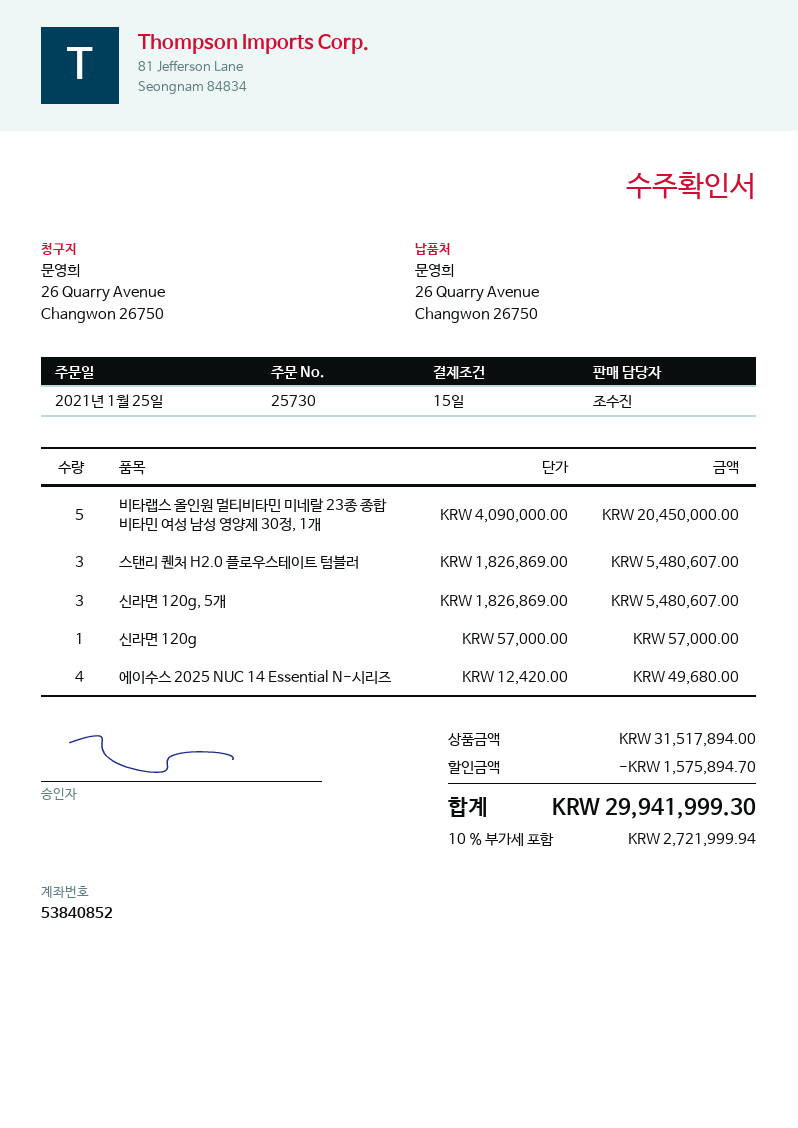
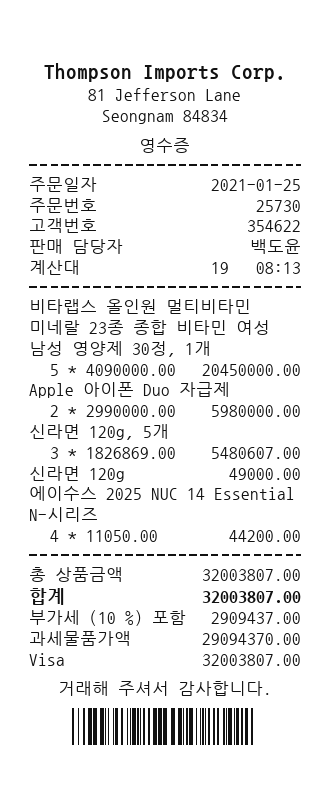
sales rep: 조수진 -> 백도윤
스탠리 퀜처 H2.0 플로우스테이트 텀블러: 3 x 1826869.00 = 5480607.00 -> none
신라면 120g: 1 x 57000.00 = 57000.00 -> 1 x 49000.00 = 49000.00
에이수스 2025 NUC 14 Essential N-시리즈: 4 x 12420.00 = 49680.00 -> 4 x 11050.00 = 44200.00
Apple 아이폰 Duo 자급제: none -> 2 x 2990000.00 = 5980000.00
subtotal: 31517894.00 -> 32003807.00
discount: 1575894.70 -> none
tax: 10% = 2721999.94 -> 10% = 2909437.00
total: 29941999.30 -> 32003807.00

